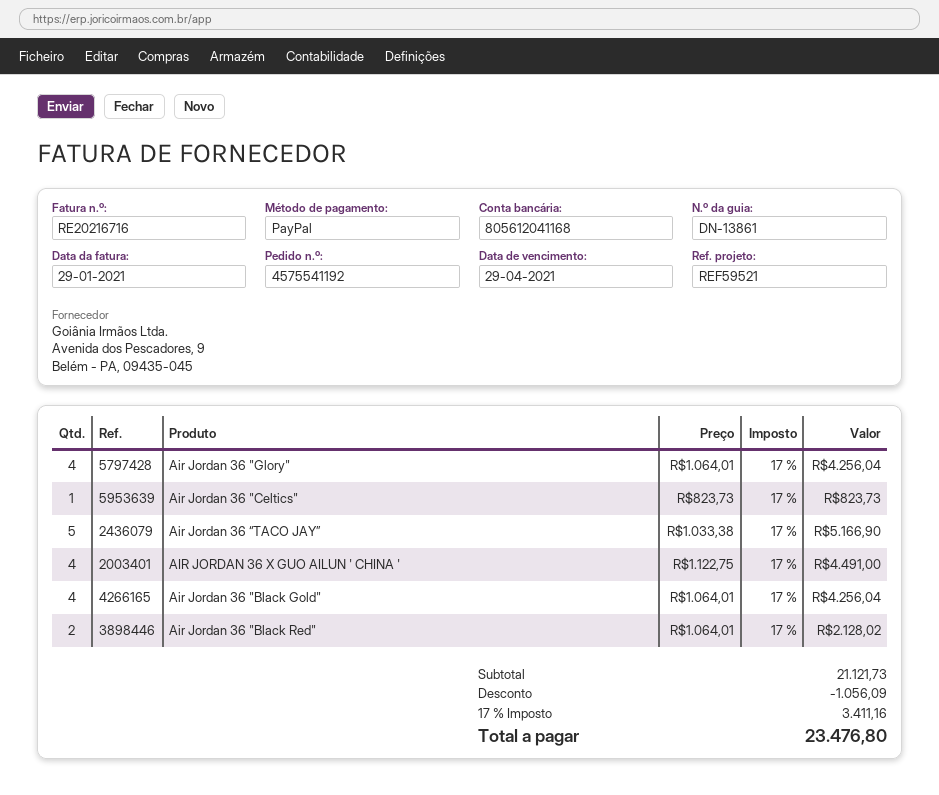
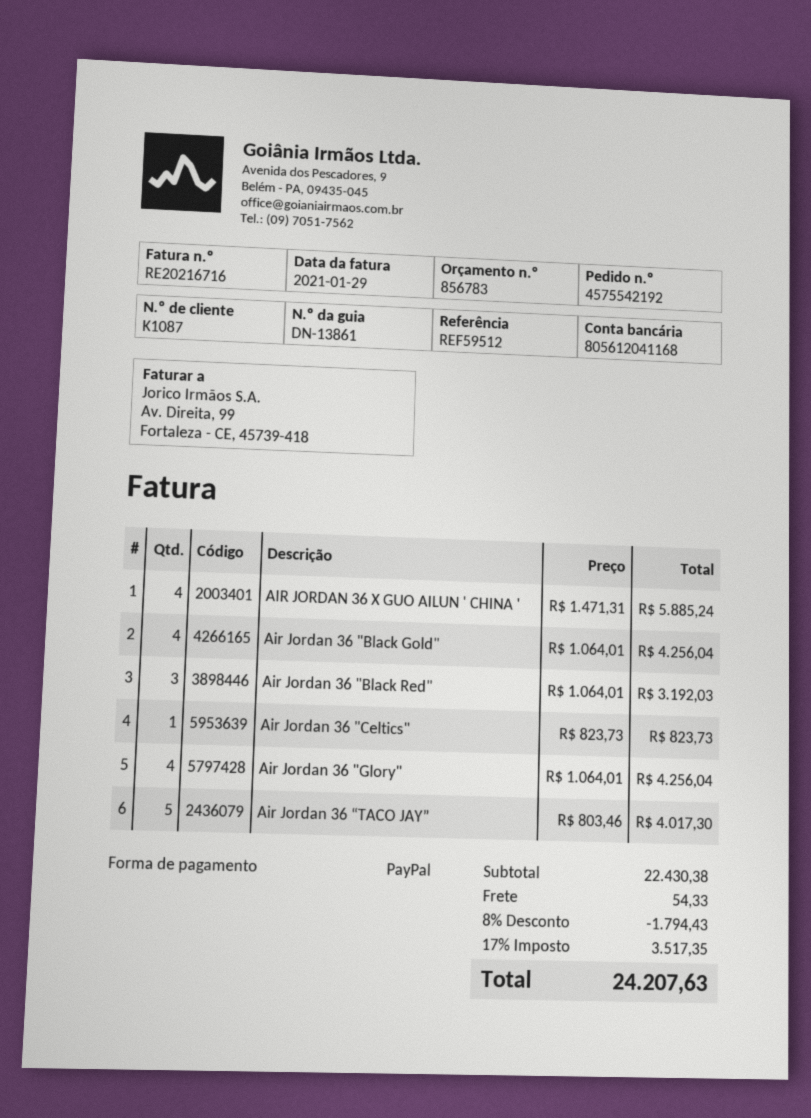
order number: 4575541192 -> 4575542192
reference: REF59521 -> REF59512
Air Jordan 36 “TACO JAY”: 5 x 1033.38 = 5166.90 -> 5 x 803.46 = 4017.30
AIR JORDAN 36 X GUO AILUN ' CHINA ': 4 x 1122.75 = 4491.00 -> 4 x 1471.31 = 5885.24
Air Jordan 36 "Black Red": 2 x 1064.01 = 2128.02 -> 3 x 1064.01 = 3192.03
subtotal: 21121.73 -> 22430.38
discount: 1056.09 -> 1794.43
shipping: none -> 54.33
tax: 17% = 3411.16 -> 17% = 3517.35
total: 23476.80 -> 24207.63

